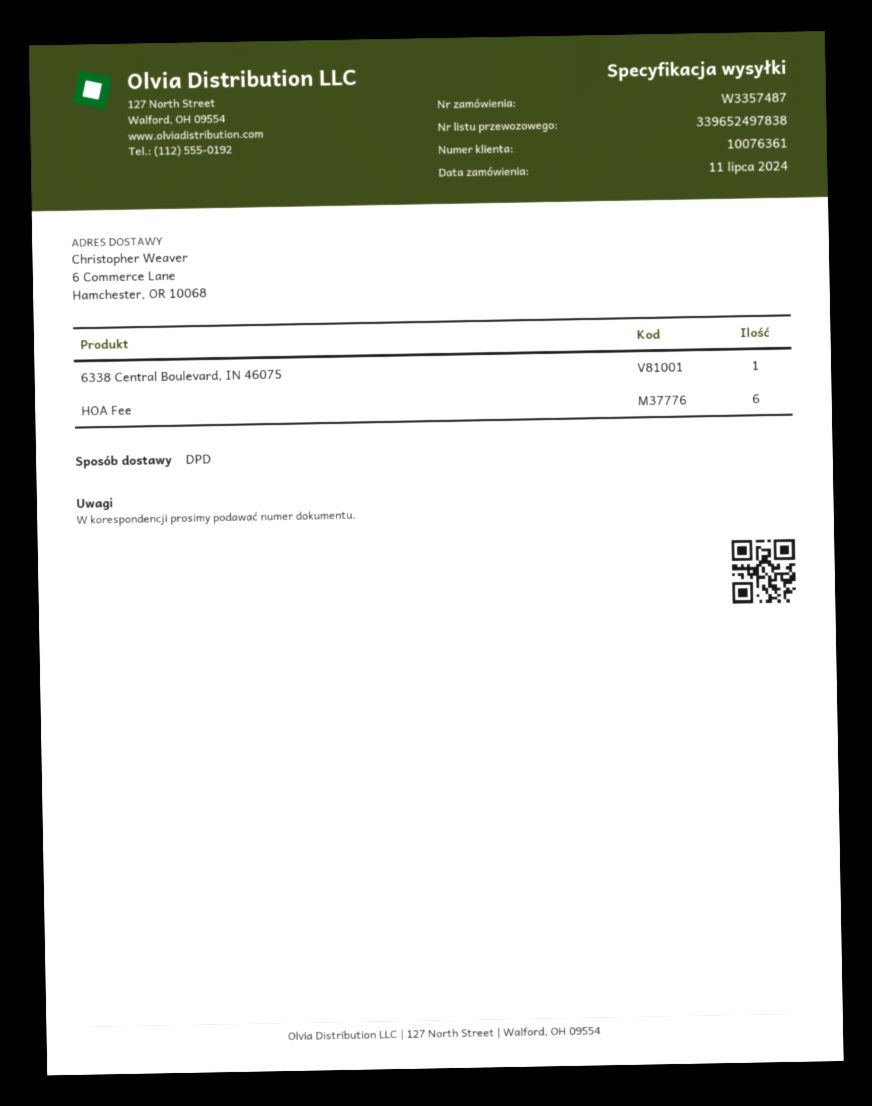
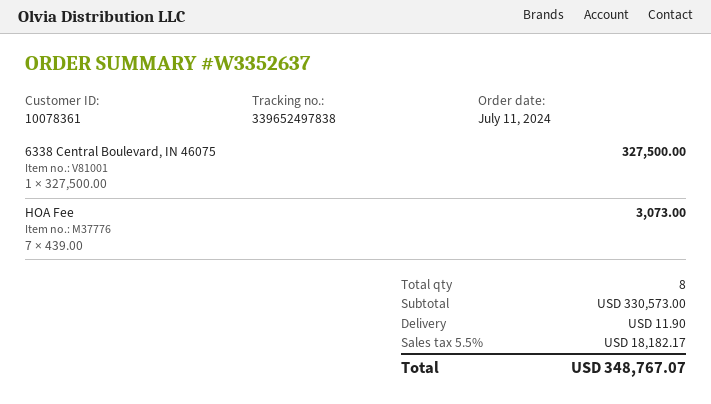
order number: W3357487 -> W3352637
customer number: 10076361 -> 10078361
HOA Fee: 6 -> 7

